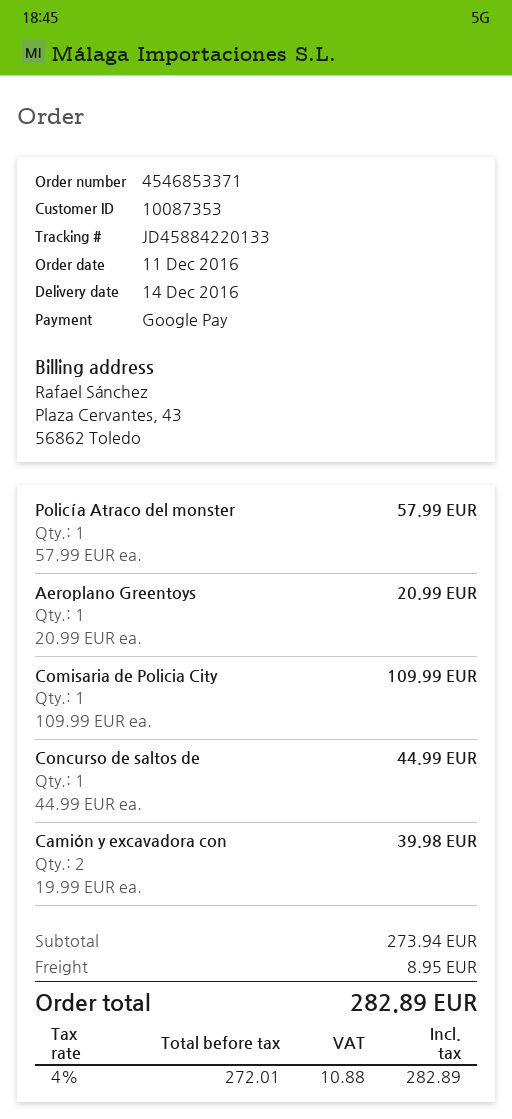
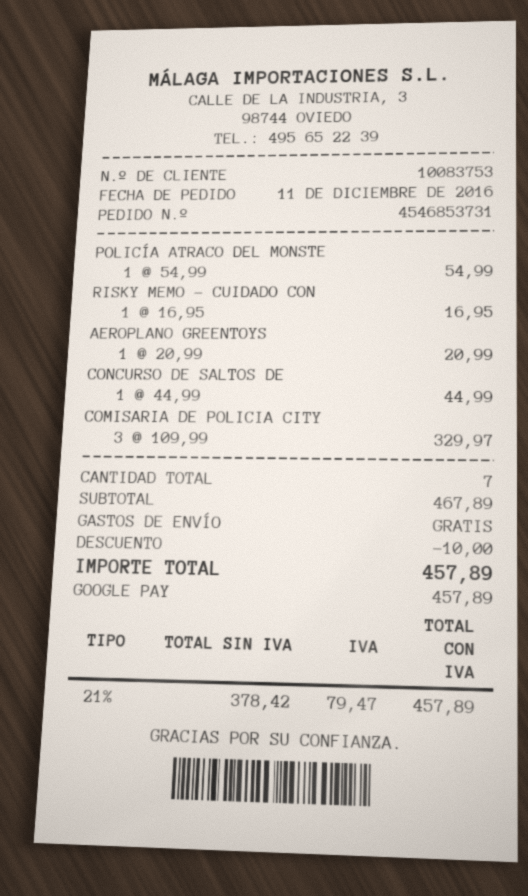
order number: 4546853371 -> 4546853731
customer number: 10087353 -> 10083753
Policía Atraco del monster: 1 x 57.99 = 57.99 -> 1 x 54.99 = 54.99
Comisaria de Policia City: 1 x 109.99 = 109.99 -> 3 x 109.99 = 329.97
Camión y excavadora con: 2 x 19.99 = 39.98 -> none
RISKY MEMO - CUIDADO CON: none -> 1 x 16.95 = 16.95
subtotal: 273.94 -> 467.89
discount: none -> 10.00
shipping: 8.95 -> 0.00
net: 272.01 -> 378.42
tax: 4% = 10.88 -> 21% = 79.47
total: 282.89 -> 457.89

